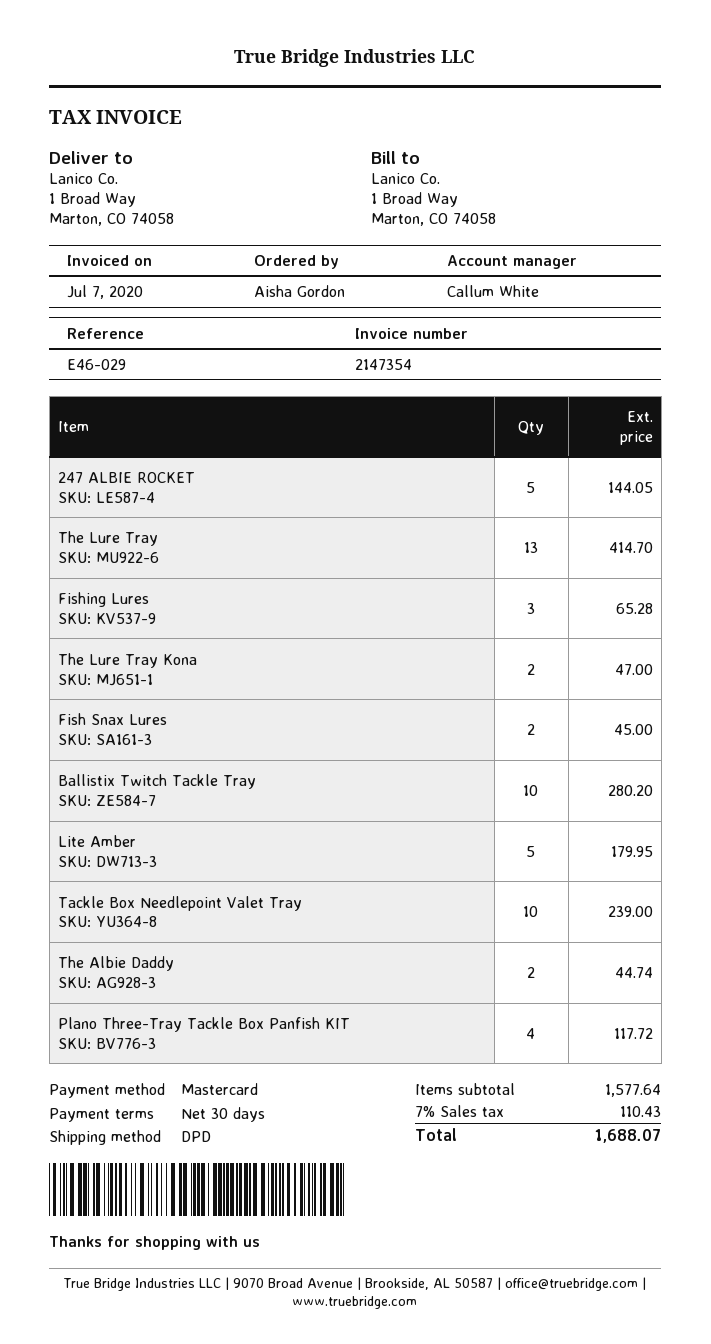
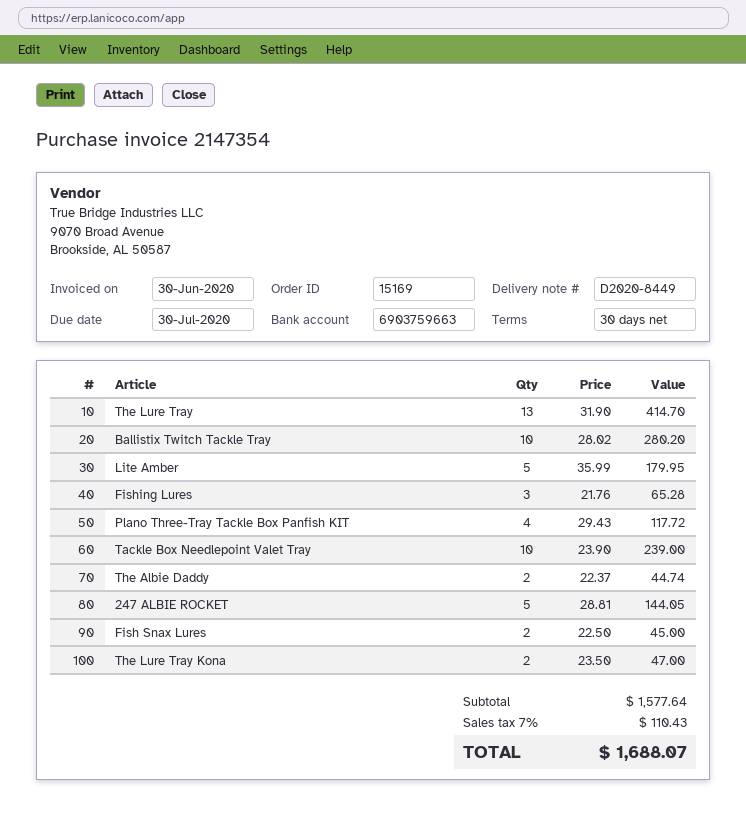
invoice date: 2020-07-07 -> 2020-06-30

